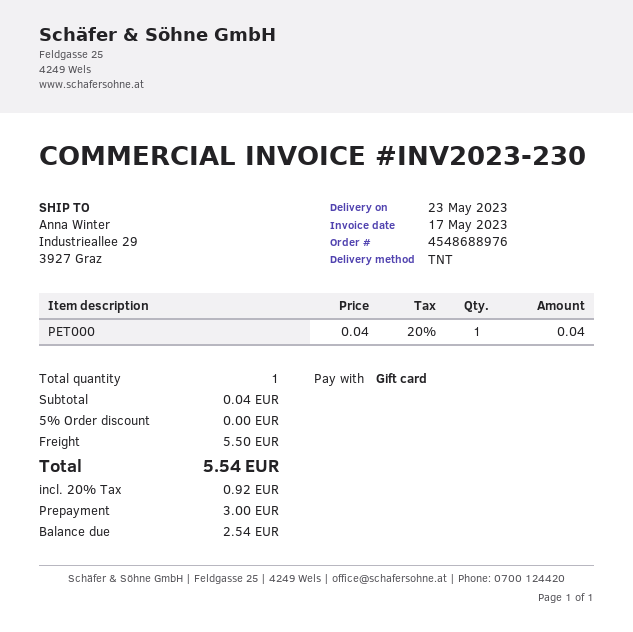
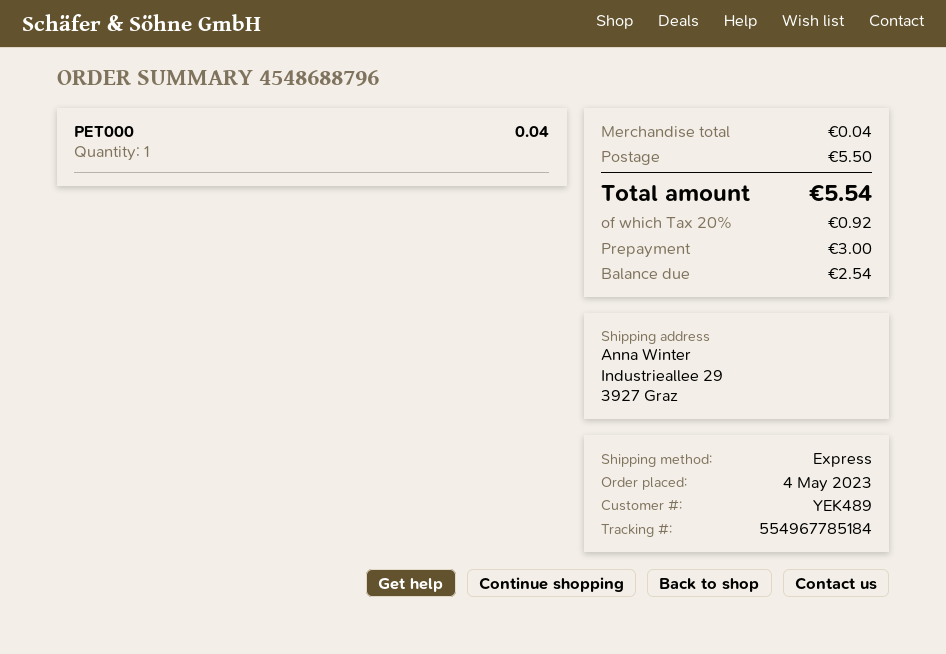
order number: 4548688976 -> 4548688796
shipping method: TNT -> express
discount: 5% = 0.00 -> none

